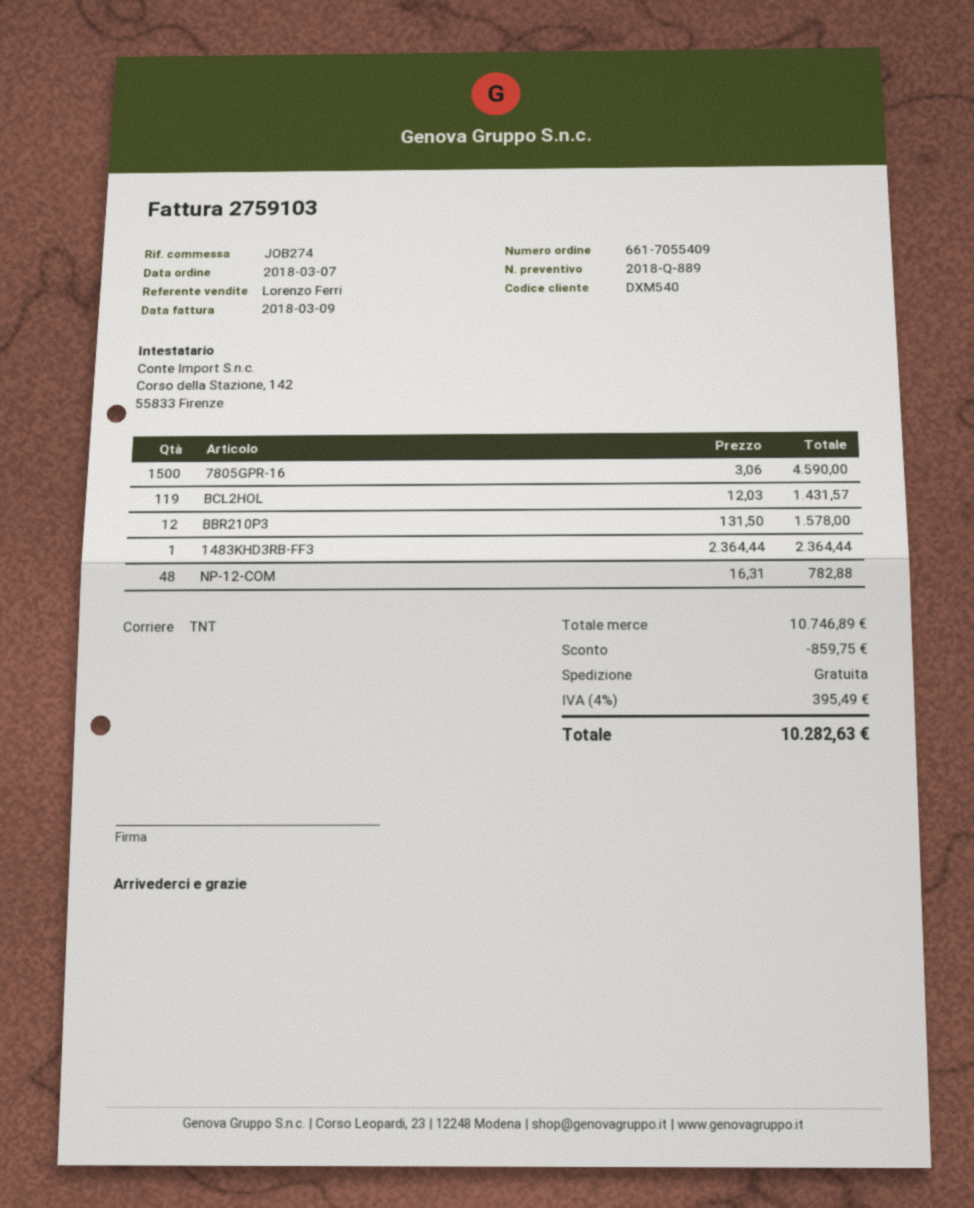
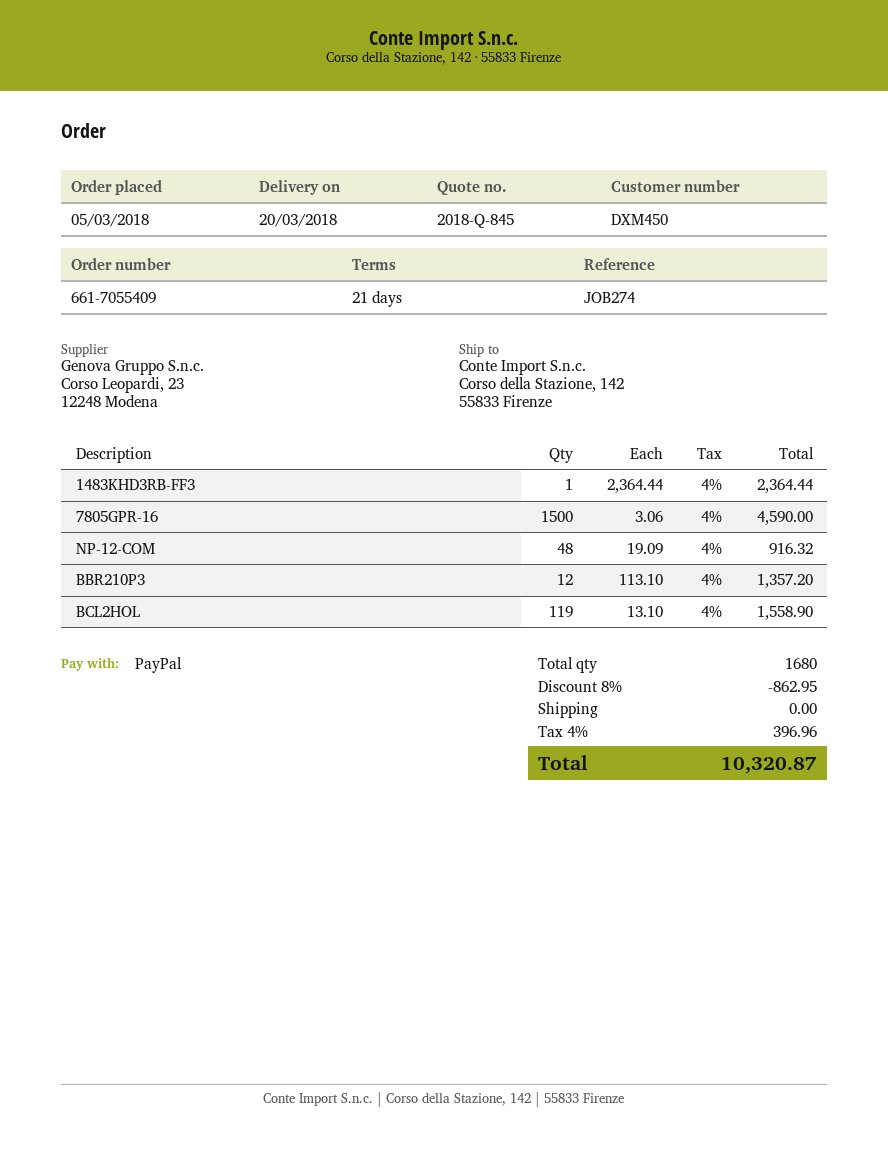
quote number: 2018-Q-889 -> 2018-Q-845
order date: 2018-03-07 -> 2018-03-05
customer number: DXM540 -> DXM450
BCL2HOL: 119 x 12.03 = 1431.57 -> 119 x 13.10 = 1558.90
BBR210P3: 12 x 131.50 = 1578.00 -> 12 x 113.10 = 1357.20
NP-12-COM: 48 x 16.31 = 782.88 -> 48 x 19.09 = 916.32
discount: 859.75 -> 862.95
tax: 4% = 395.49 -> 4% = 396.96
total: 10282.63 -> 10320.87

